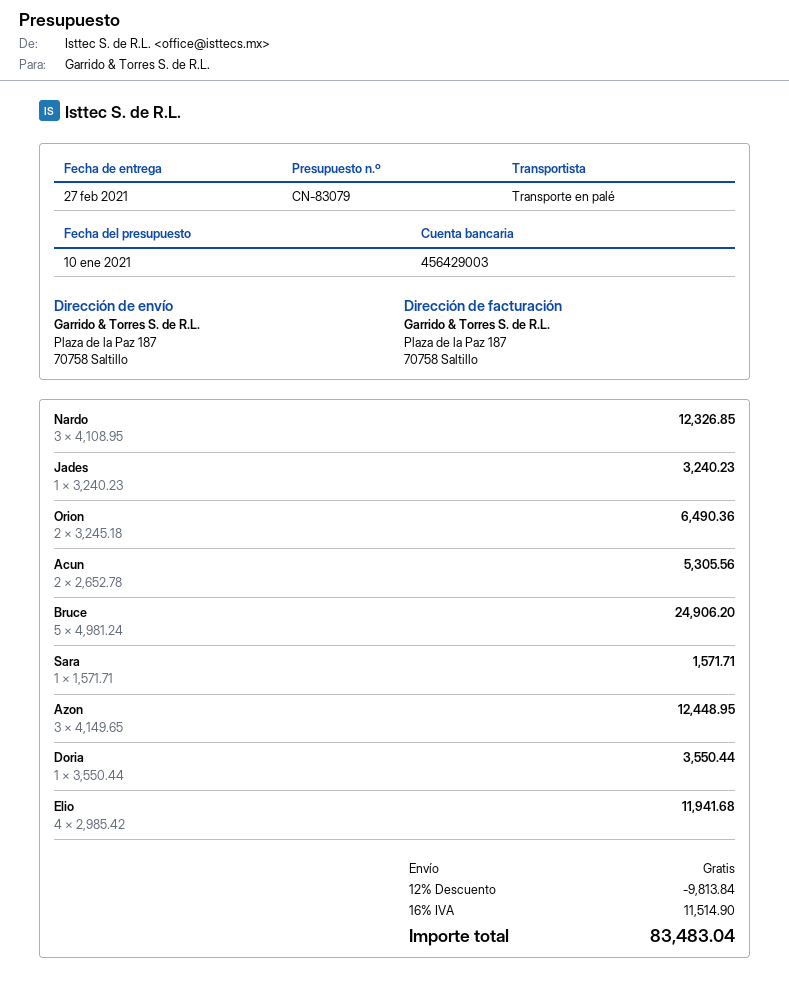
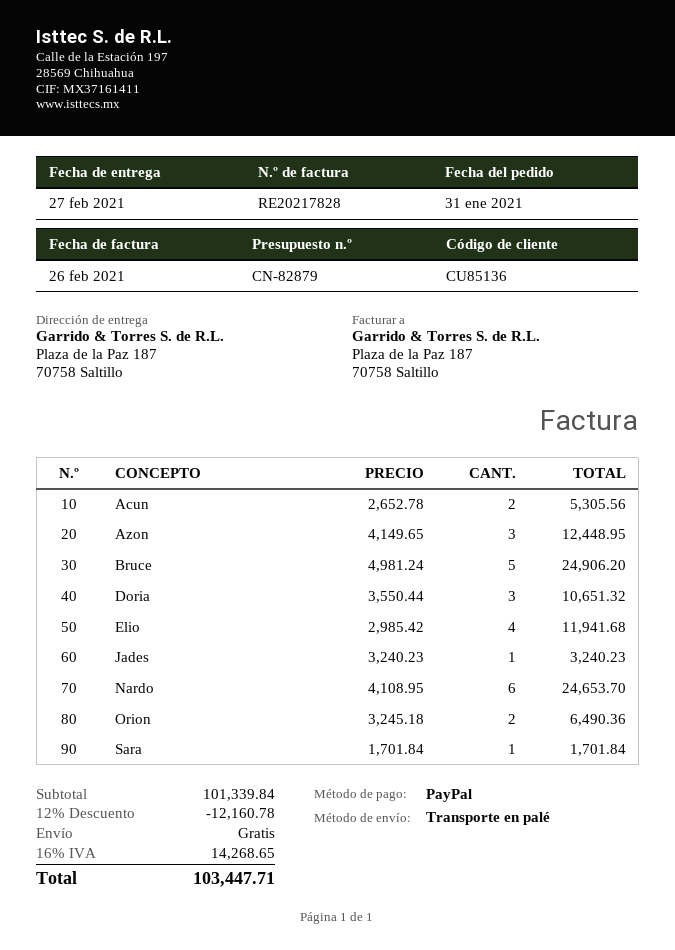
quote number: CN-83079 -> CN-82879
Nardo: 3 x 4108.95 = 12326.85 -> 6 x 4108.95 = 24653.70
Sara: 1 x 1571.71 = 1571.71 -> 1 x 1701.84 = 1701.84
Doria: 1 x 3550.44 = 3550.44 -> 3 x 3550.44 = 10651.32
discount: 12% = 9813.84 -> 12% = 12160.78
tax: 16% = 11514.90 -> 16% = 14268.65
total: 83483.04 -> 103447.71

